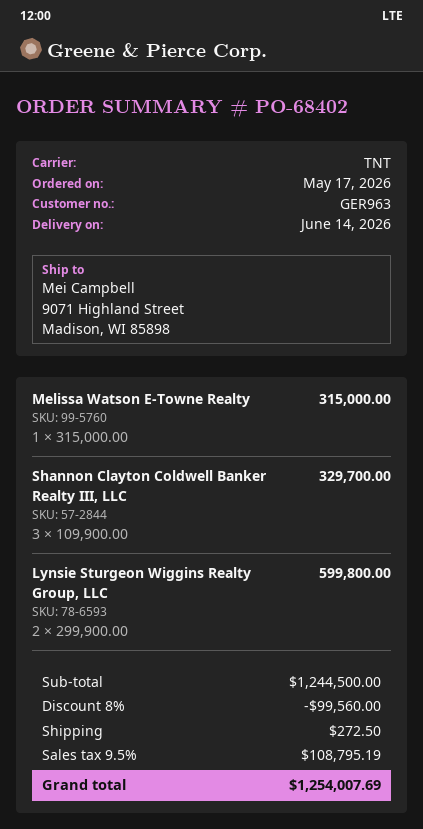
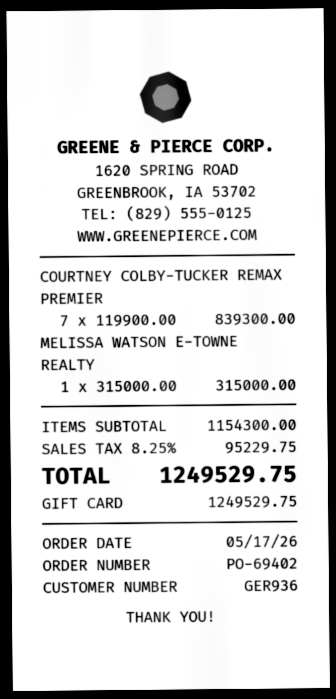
order number: PO-68402 -> PO-69402
customer number: GER963 -> GER936
Shannon Clayton Coldwell Banker Realty III, LLC: 3 x 109900.00 = 329700.00 -> none
Lynsie Sturgeon Wiggins Realty Group, LLC: 2 x 299900.00 = 599800.00 -> none
COURTNEY COLBY-TUCKER REMAX PREMIER: none -> 7 x 119900.00 = 839300.00
subtotal: 1244500.00 -> 1154300.00
discount: 8% = 99560.00 -> none
shipping: 272.50 -> none
tax: 9.5% = 108795.19 -> 8.25% = 95229.75
total: 1254007.69 -> 1249529.75

